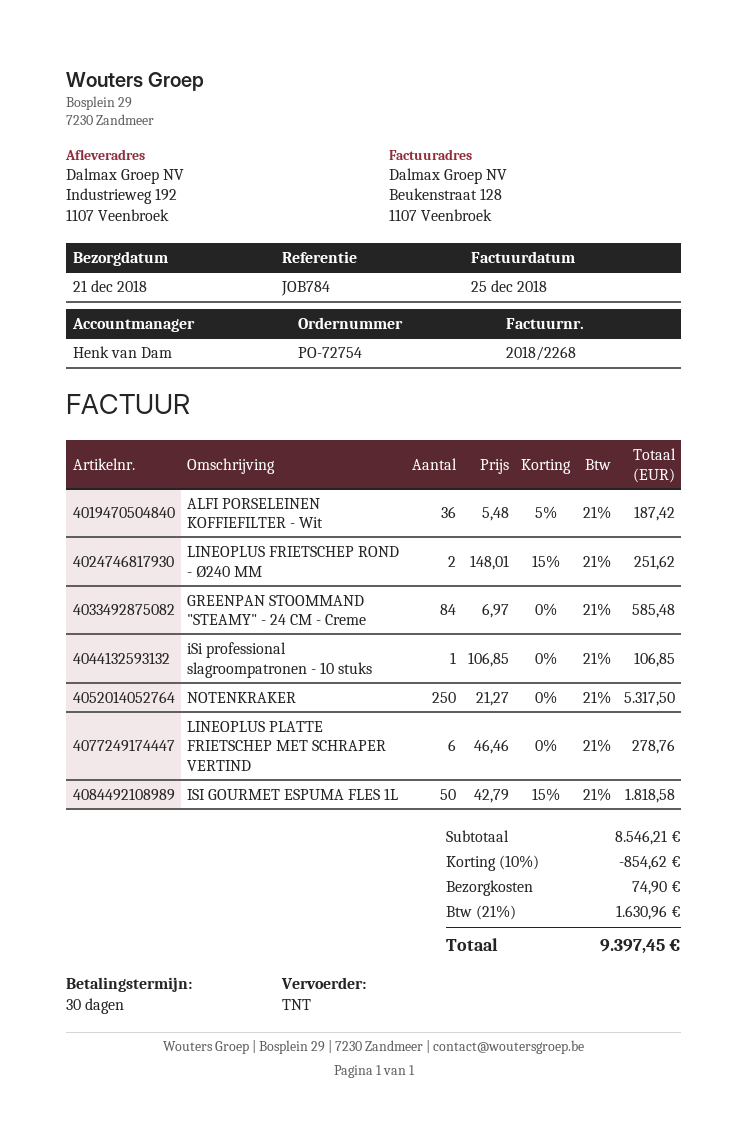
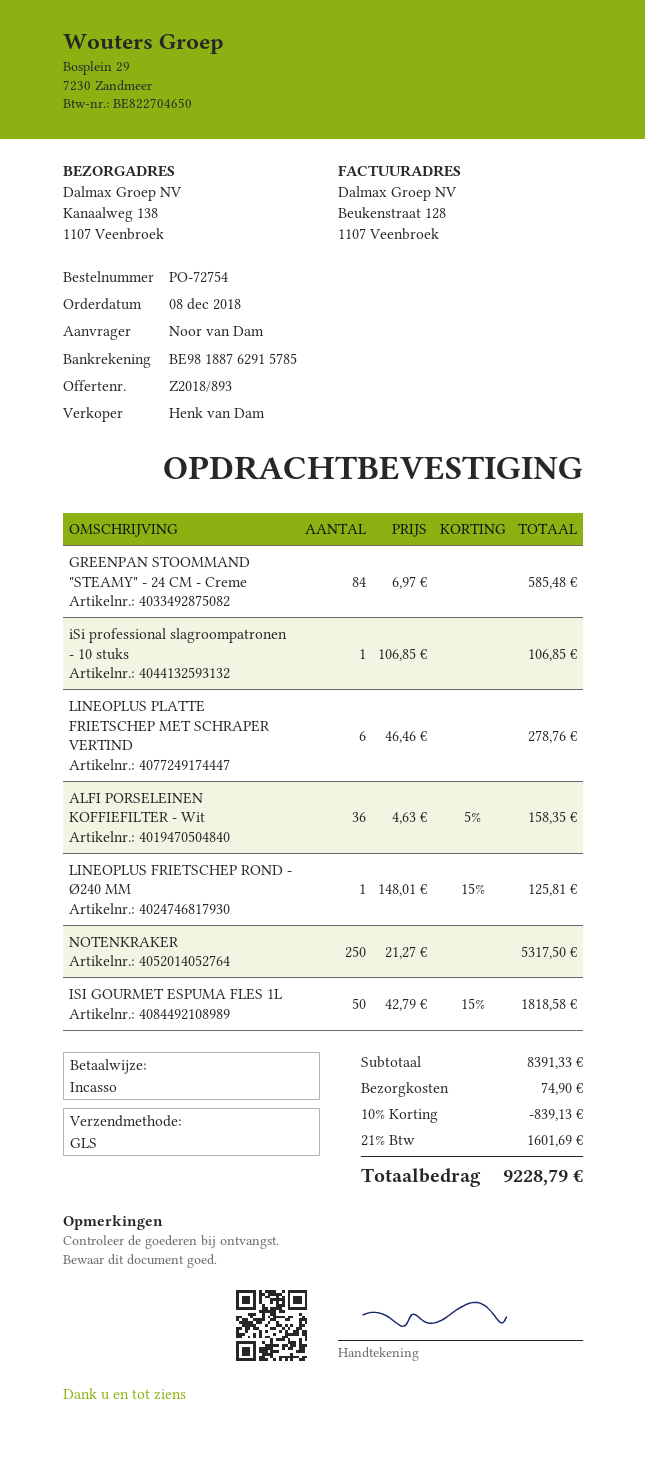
shipping method: TNT -> GLS
ship to: Industrieweg 192, 1107 Veenbroek -> Kanaalweg 138, 1107 Veenbroek
ALFI PORSELEINEN KOFFIEFILTER - Wit: 36 x 5.48 - 5% = 187.42 -> 36 x 4.63 - 5% = 158.35
LINEOPLUS FRIETSCHEP ROND - Ø240 MM: 2 x 148.01 - 15% = 251.62 -> 1 x 148.01 - 15% = 125.81
subtotal: 8546.21 -> 8391.33
discount: 10% = 854.62 -> 10% = 839.13
tax: 21% = 1630.96 -> 21% = 1601.69
total: 9397.45 -> 9228.79

